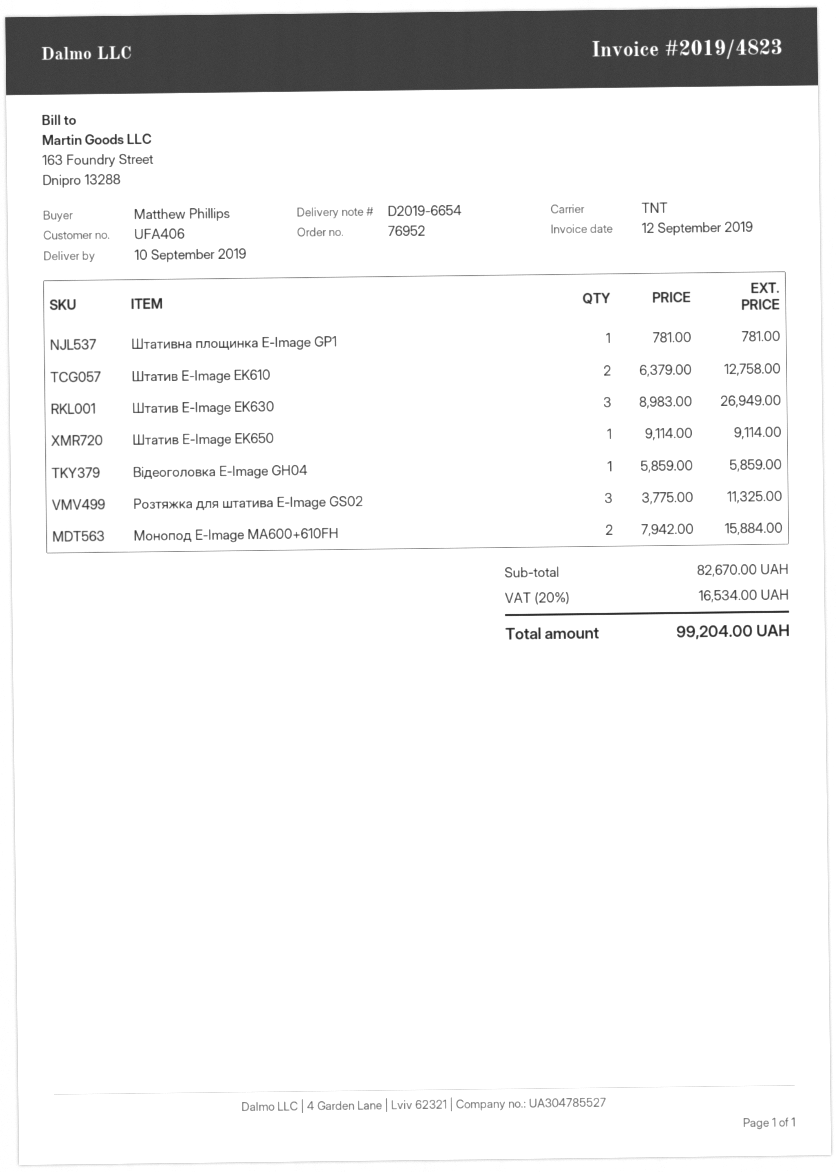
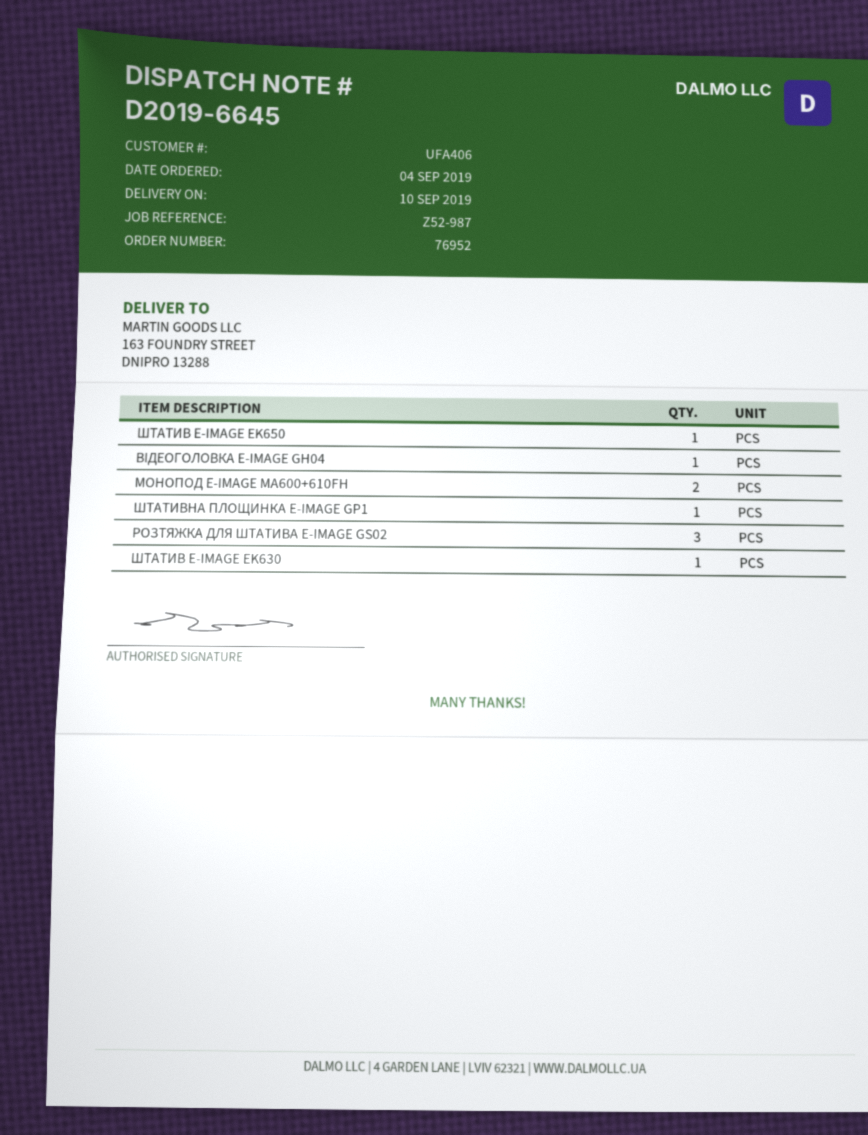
delivery note number: D2019-6654 -> D2019-6645
Штатив E-Image EK610: 2 -> none
Штатив E-Image EK630: 3 -> 1

